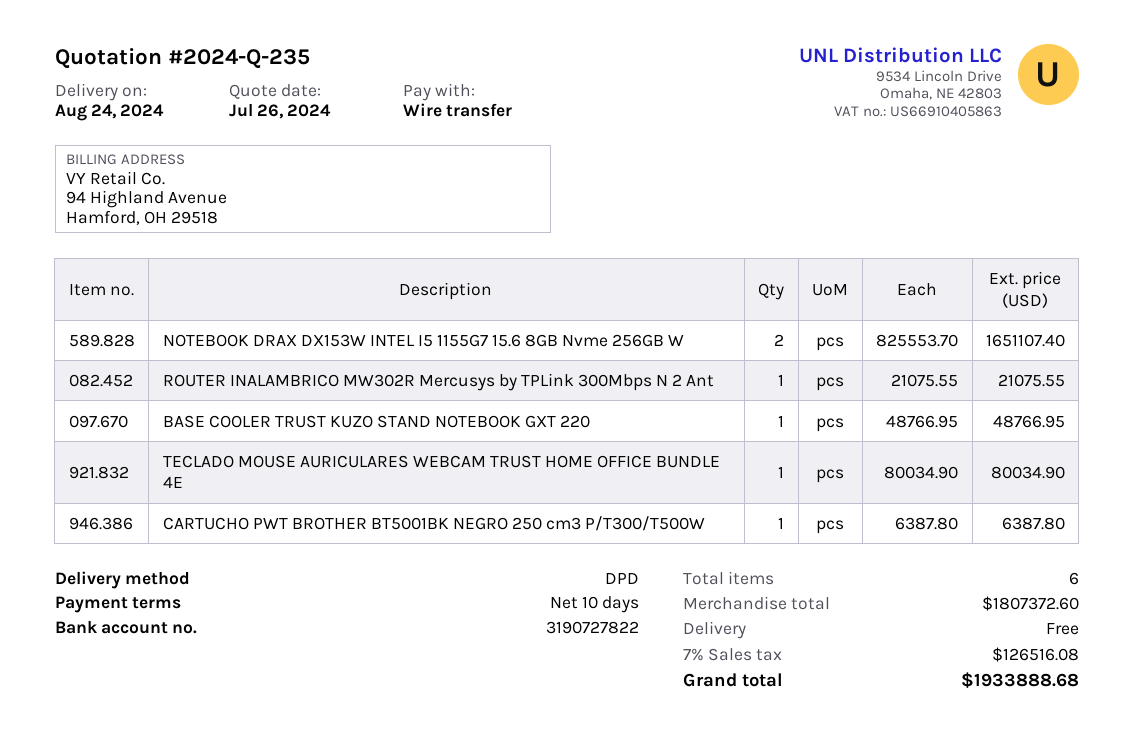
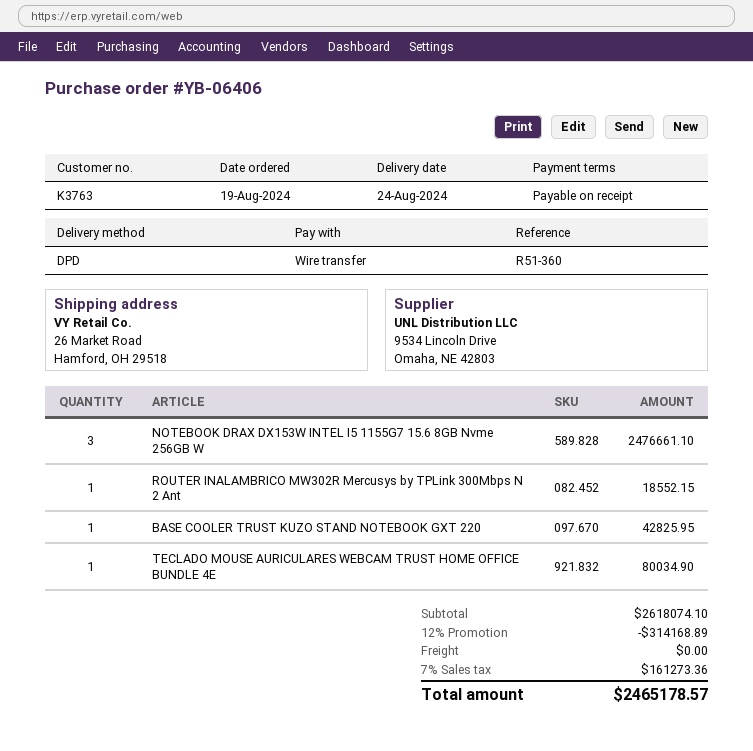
payment terms: 10 days -> on receipt
NOTEBOOK DRAX DX153W INTEL I5 1155G7 15.6 8GB Nvme 256GB W: 2 for 1651107.40 -> 3 for 2476661.10
ROUTER INALAMBRICO MW302R Mercusys by TPLink 300Mbps N 2 Ant: 1 for 21075.55 -> 1 for 18552.15
BASE COOLER TRUST KUZO STAND NOTEBOOK GXT 220: 1 for 48766.95 -> 1 for 42825.95
CARTUCHO PWT BROTHER BT5001BK NEGRO 250 cm3 P/T300/T500W: 1 for 6387.80 -> none
subtotal: 1807372.60 -> 2618074.10
discount: none -> 12% = 314168.89
tax: 7% = 126516.08 -> 7% = 161273.36
total: 1933888.68 -> 2465178.57

